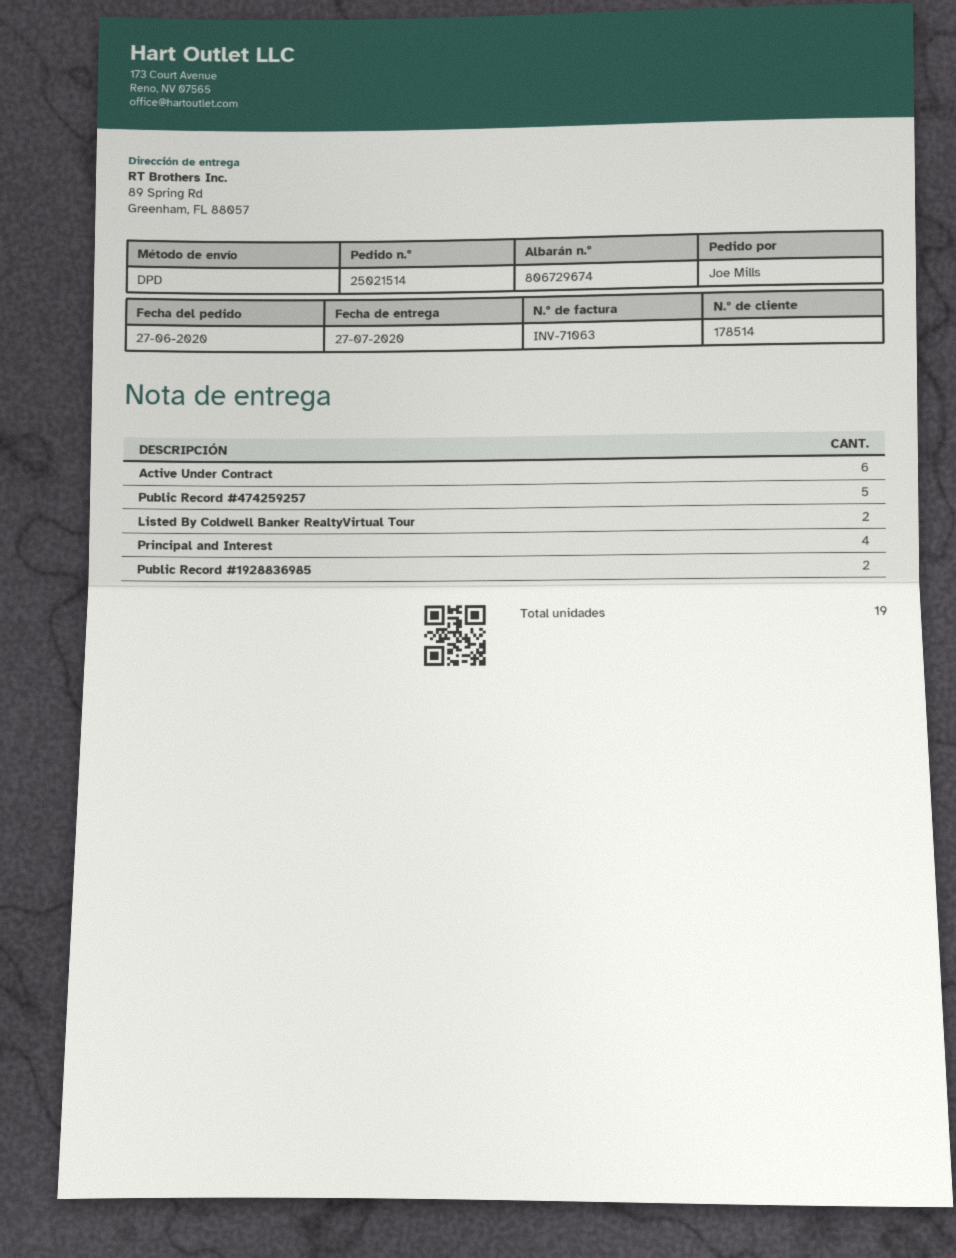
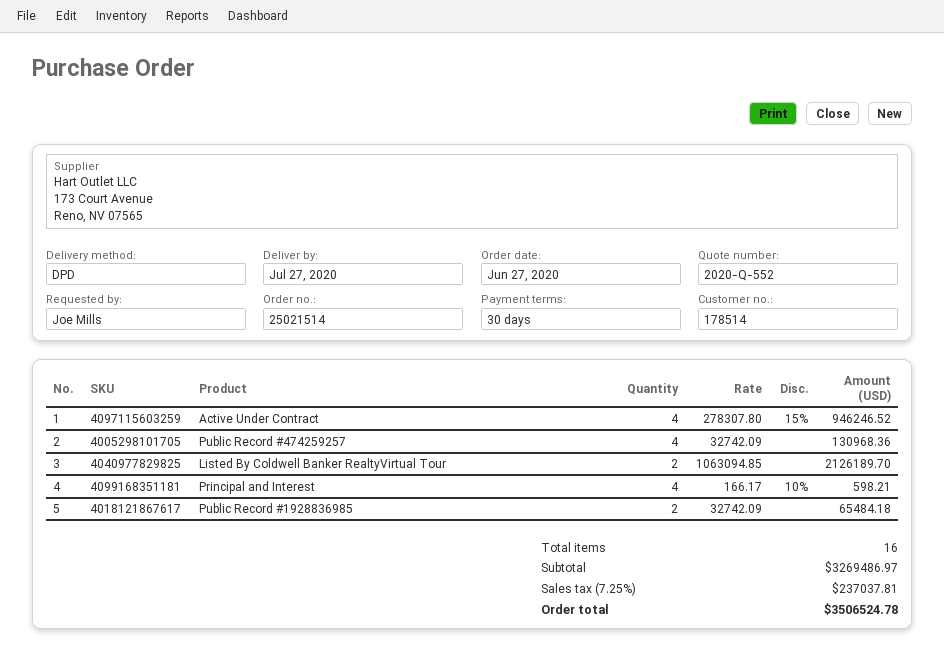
Active Under Contract: 6 -> 4
Public Record #474259257: 5 -> 4
total quantity: 19 -> 16

